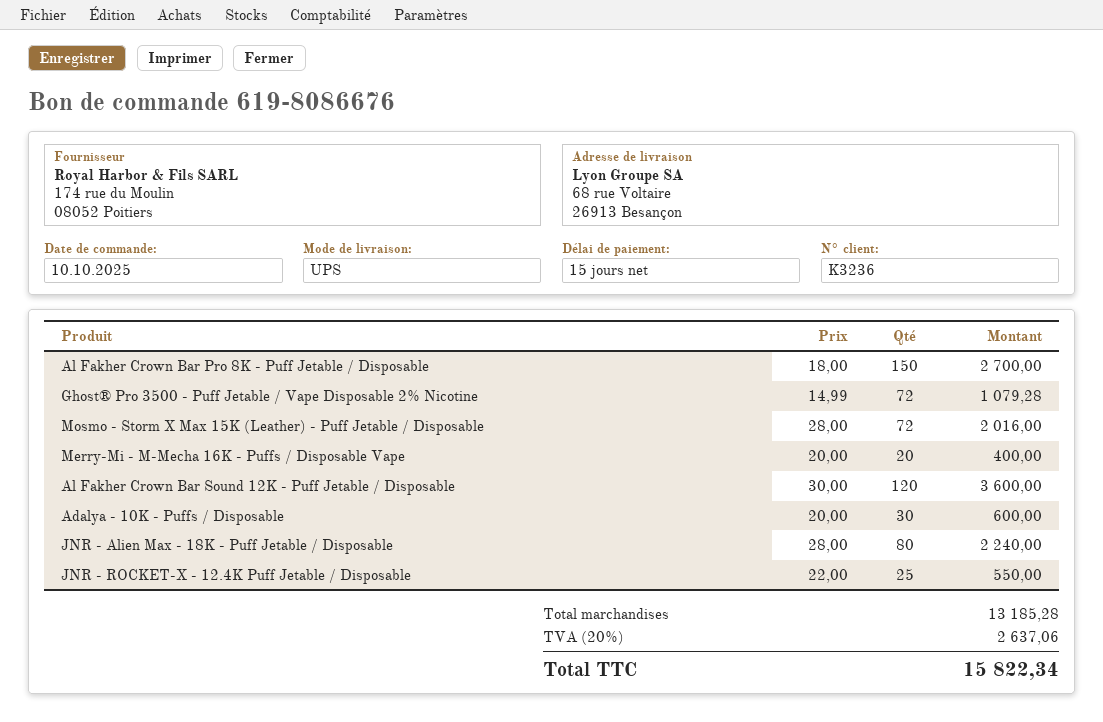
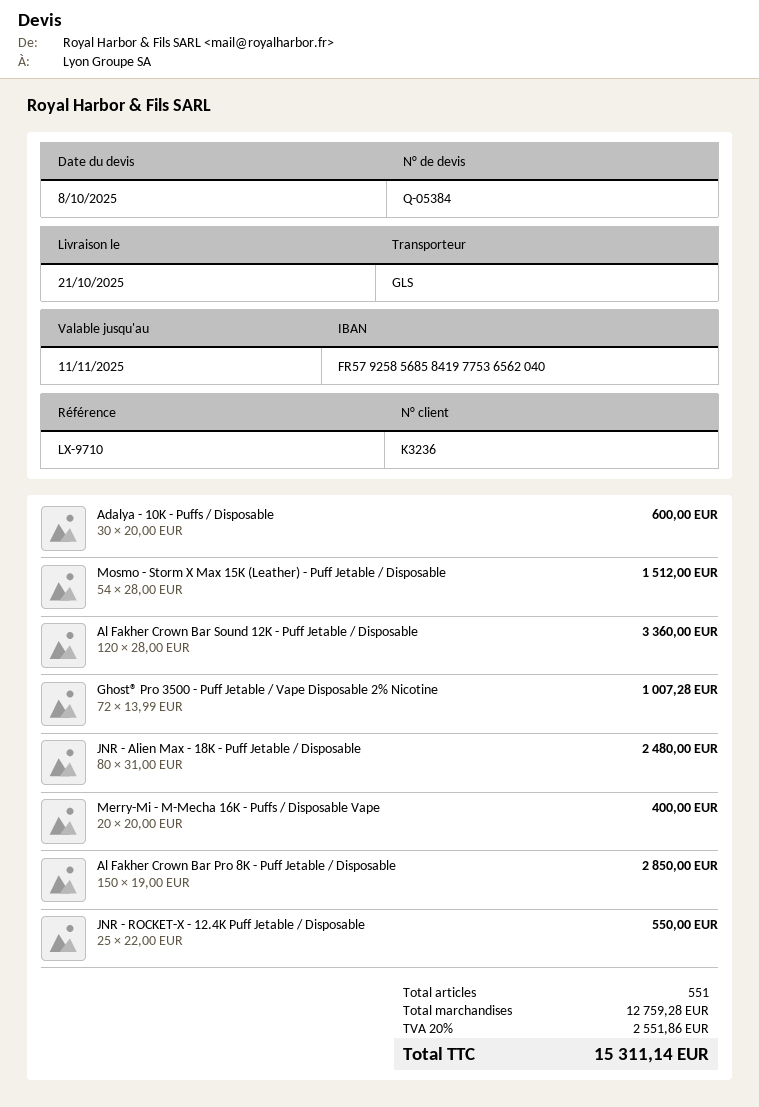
shipping method: UPS -> GLS
Al Fakher Crown Bar Pro 8K - Puff Jetable / Disposable: 150 x 18.00 = 2700.00 -> 150 x 19.00 = 2850.00
Ghost® Pro 3500 - Puff Jetable / Vape Disposable 2% Nicotine: 72 x 14.99 = 1079.28 -> 72 x 13.99 = 1007.28
Mosmo - Storm X Max 15K (Leather) - Puff Jetable / Disposable: 72 x 28.00 = 2016.00 -> 54 x 28.00 = 1512.00
Al Fakher Crown Bar Sound 12K - Puff Jetable / Disposable: 120 x 30.00 = 3600.00 -> 120 x 28.00 = 3360.00
JNR - Alien Max - 18K - Puff Jetable / Disposable: 80 x 28.00 = 2240.00 -> 80 x 31.00 = 2480.00
subtotal: 13185.28 -> 12759.28
tax: 20% = 2637.06 -> 20% = 2551.86
total: 15822.34 -> 15311.14

